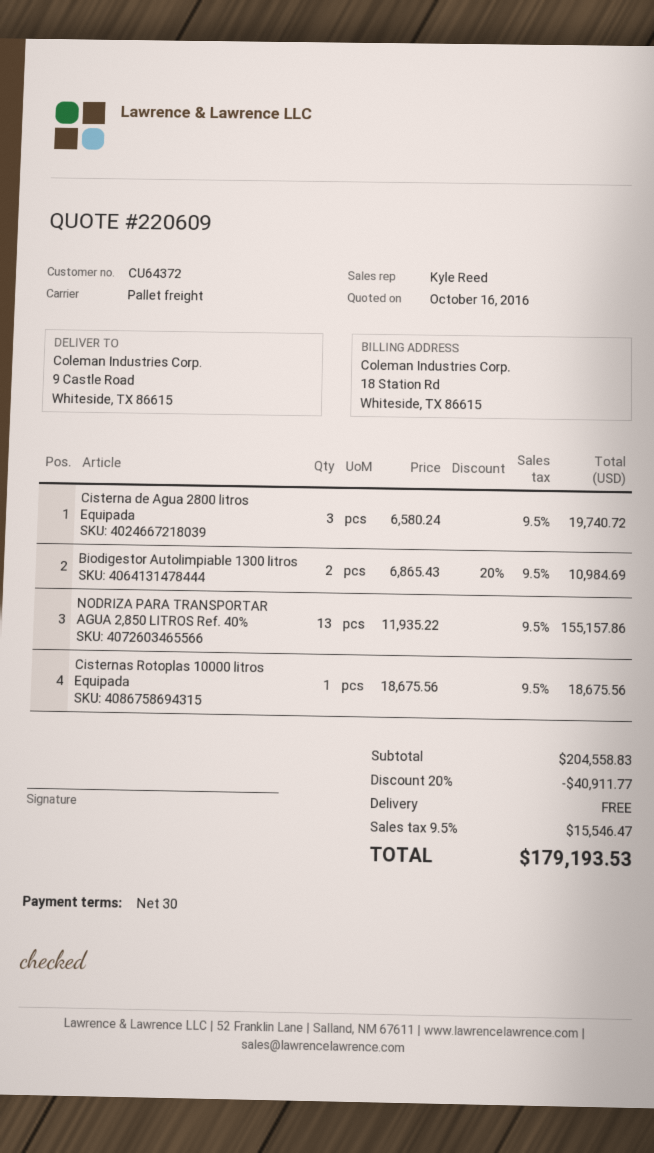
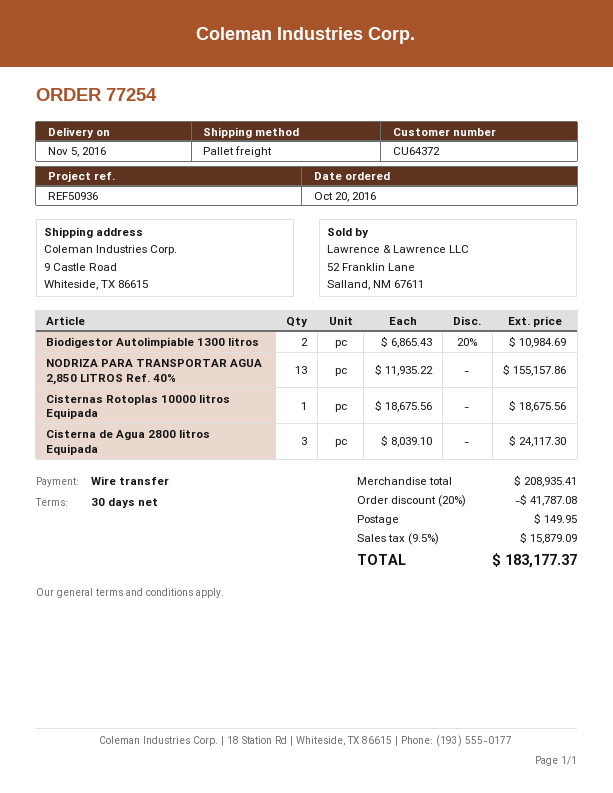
Cisterna de Agua 2800 litros Equipada: 3 x 6580.24 = 19740.72 -> 3 x 8039.10 = 24117.30
subtotal: 204558.83 -> 208935.41
discount: 20% = 40911.77 -> 20% = 41787.08
shipping: 0.00 -> 149.95
tax: 9.5% = 15546.47 -> 9.5% = 15879.09
total: 179193.53 -> 183177.37

